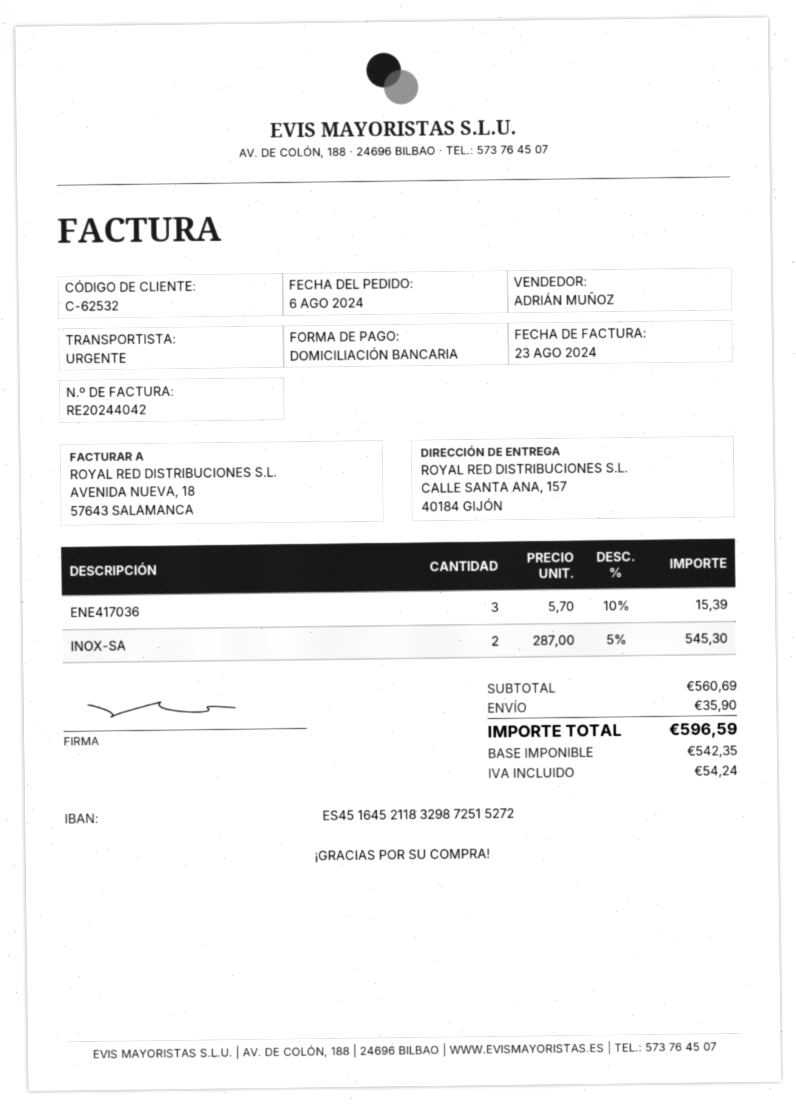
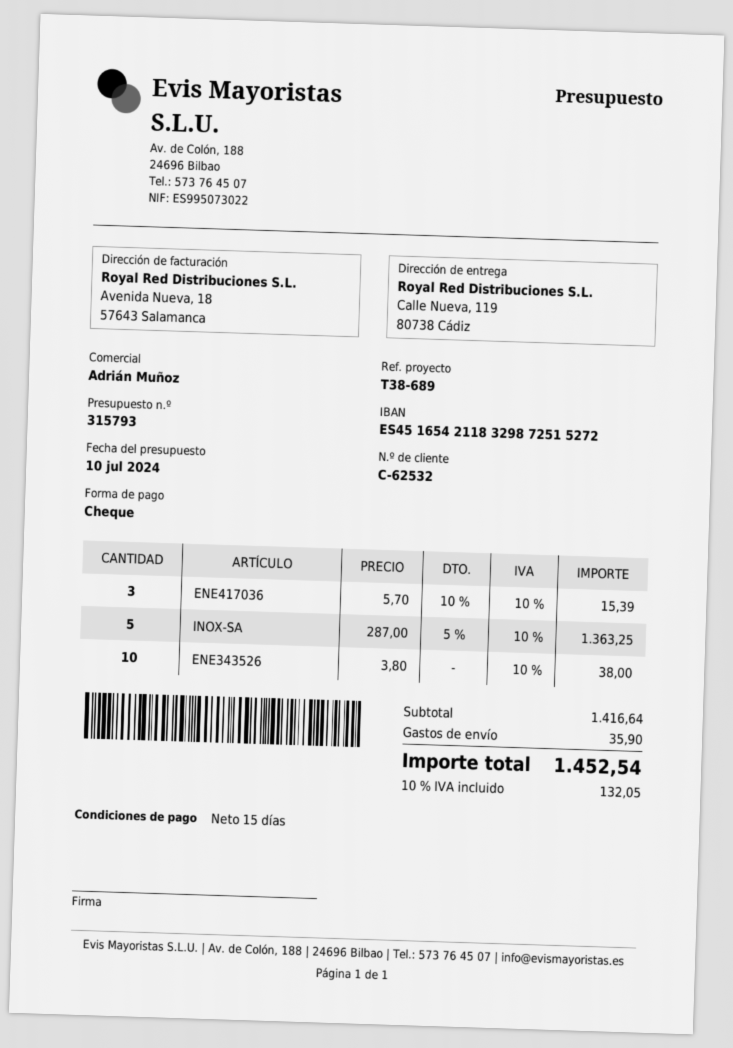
payment method: direct debit -> cheque
bank account: ES4516452118329872515272 -> ES4516542118329872515272
ship to: CALLE SANTA ANA, 157, 40184 GIJÓN -> Calle Nueva, 119, 80738 Cádiz
INOX-SA: 2 x 287.00 - 5% = 545.30 -> 5 x 287.00 - 5% = 1363.25
ENE343526: none -> 10 x 3.80 = 38.00
subtotal: 560.69 -> 1416.64
tax: 54.24 -> 132.05
total: 596.59 -> 1452.54

